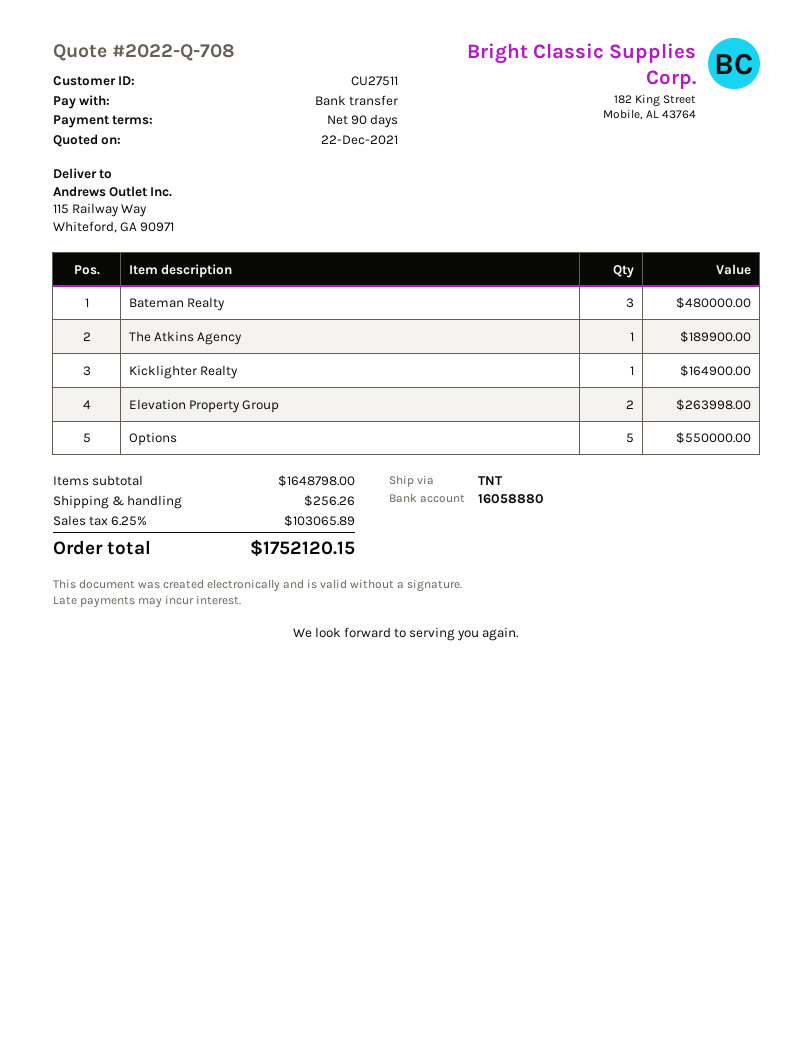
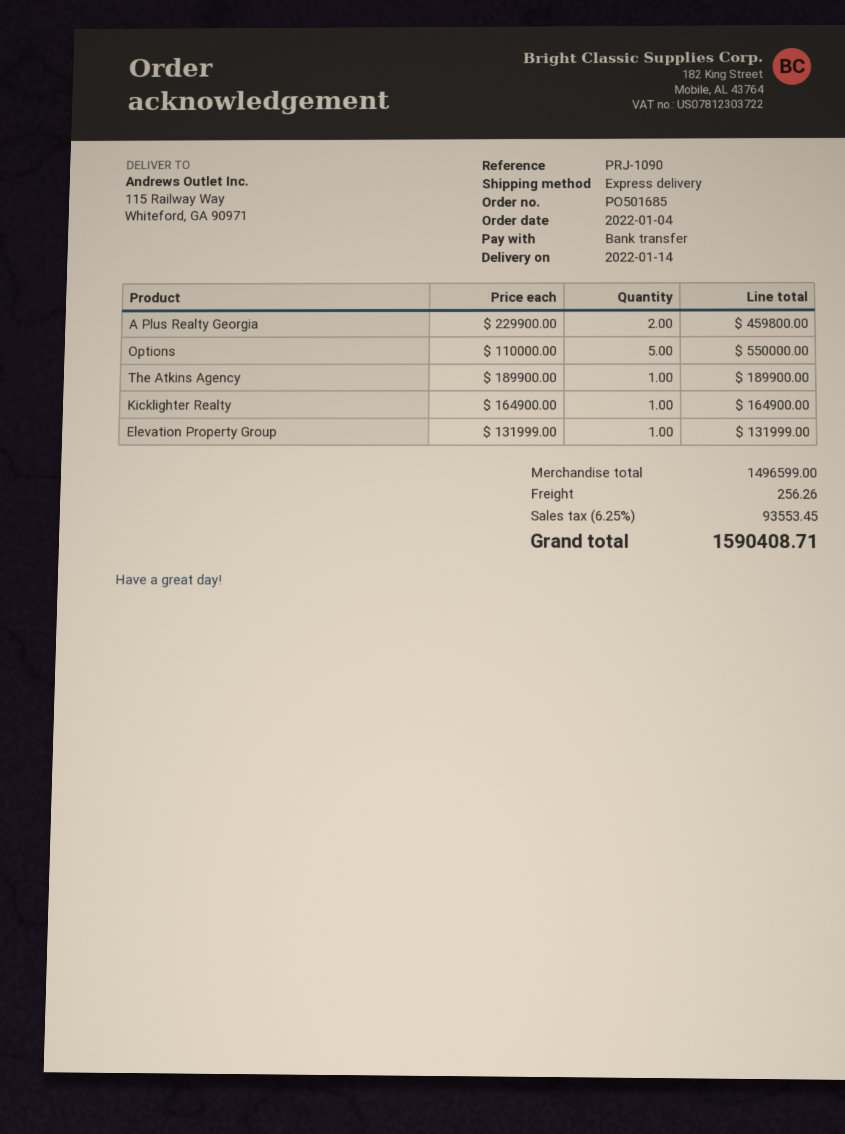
shipping method: TNT -> express
Bateman Realty: 3 for 480000.00 -> none
Elevation Property Group: 2 for 263998.00 -> 1 for 131999.00
A Plus Realty Georgia: none -> 2 for 459800.00
subtotal: 1648798.00 -> 1496599.00
tax: 6.25% = 103065.89 -> 6.25% = 93553.45
total: 1752120.15 -> 1590408.71

